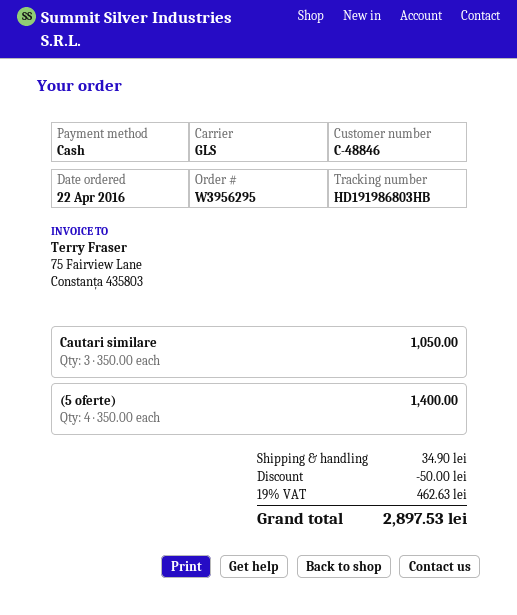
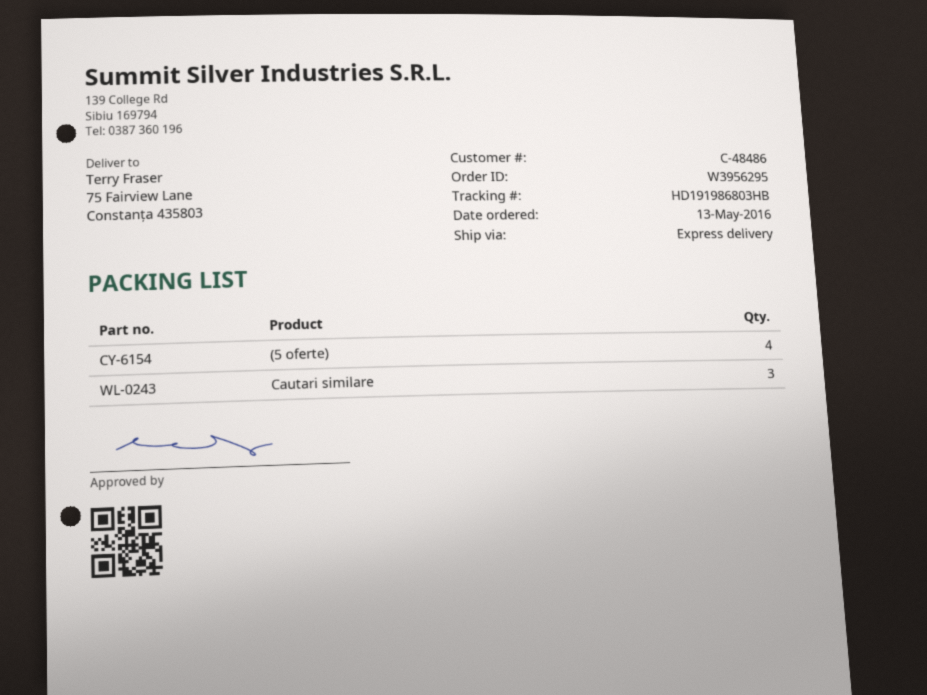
order date: 2016-04-22 -> 2016-05-13
customer number: C-48846 -> C-48486
shipping method: GLS -> express

